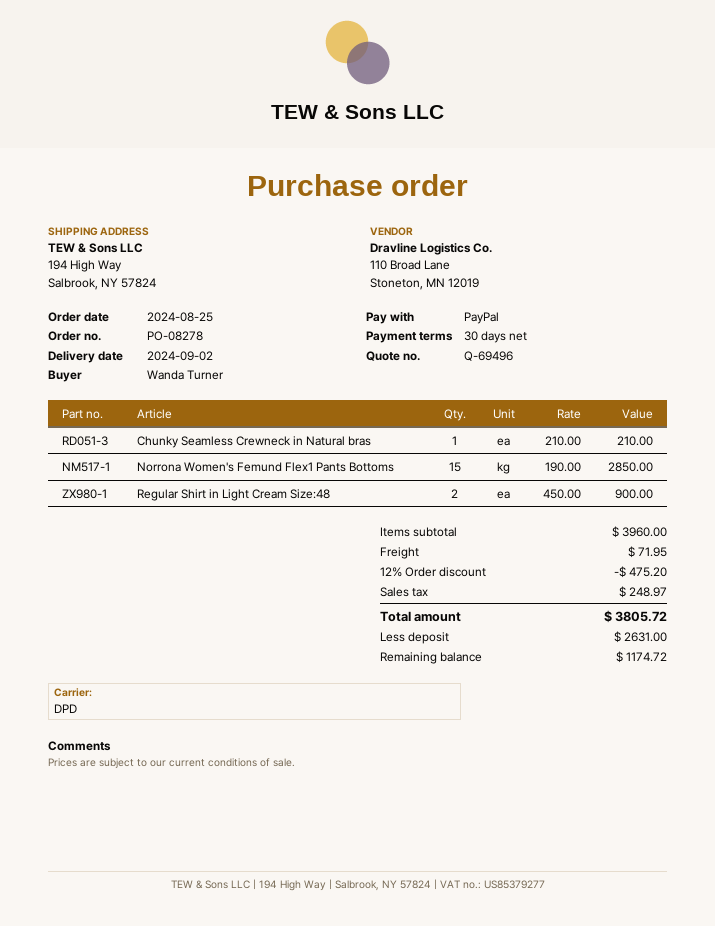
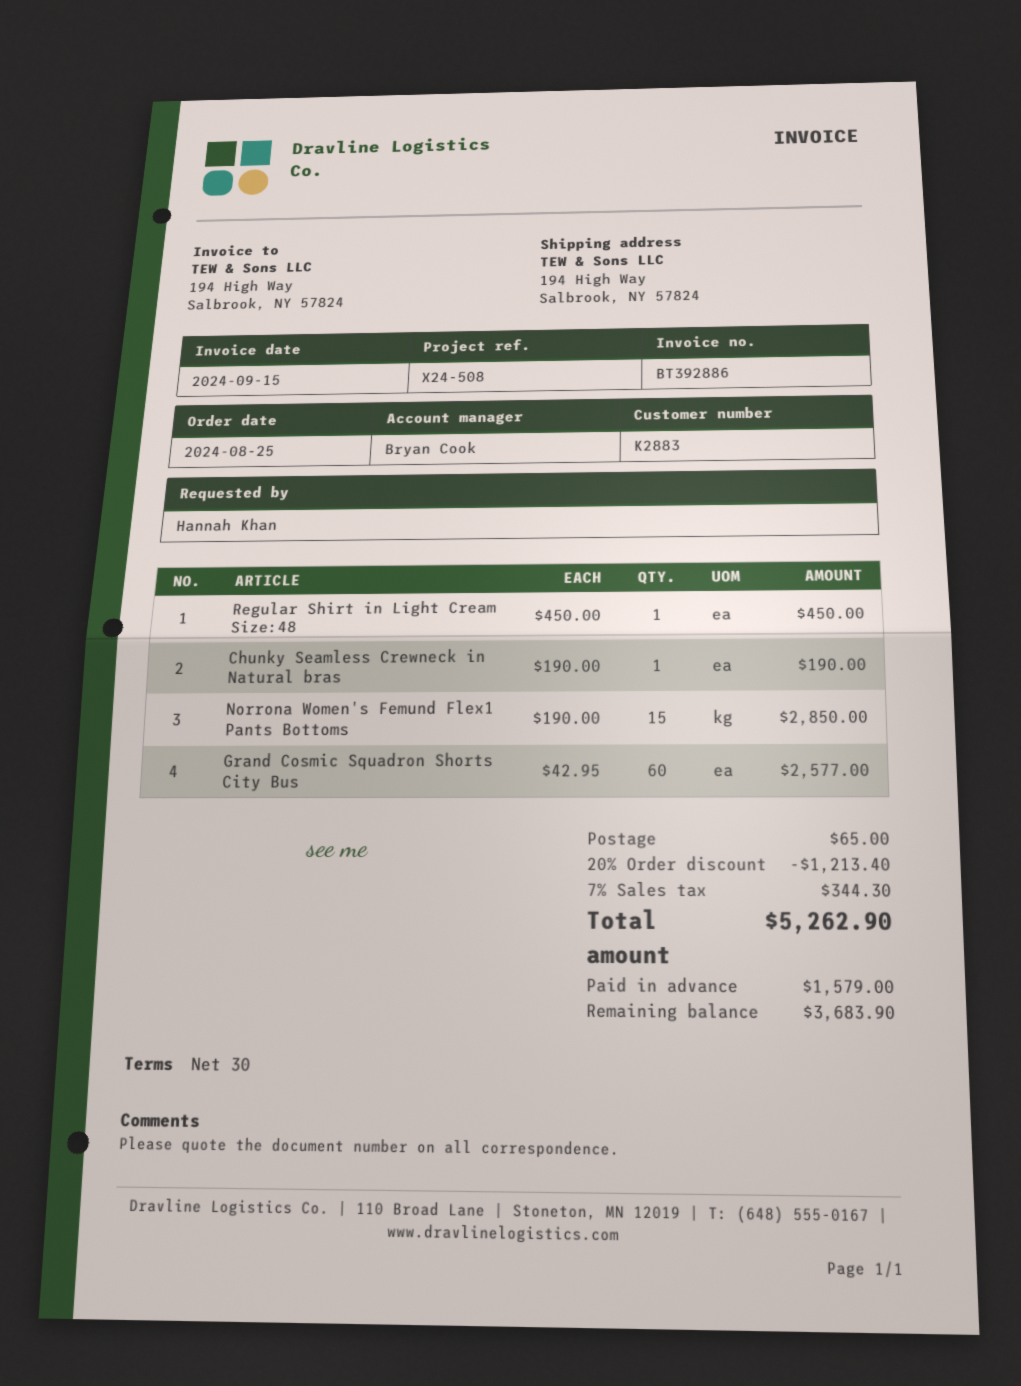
ordered by: Wanda Turner -> Hannah Khan
Chunky Seamless Crewneck in Natural bras: 1 x 210.00 = 210.00 -> 1 x 190.00 = 190.00
Regular Shirt in Light Cream Size:48: 2 x 450.00 = 900.00 -> 1 x 450.00 = 450.00
Grand Cosmic Squadron Shorts City Bus: none -> 60 x 42.95 = 2577.00
discount: 12% = 475.20 -> 20% = 1213.40
shipping: 71.95 -> 65.00
tax: 248.97 -> 344.30
total: 3805.72 -> 5262.90
deposit: 2631.00 -> 1579.00
balance: 1174.72 -> 3683.90

